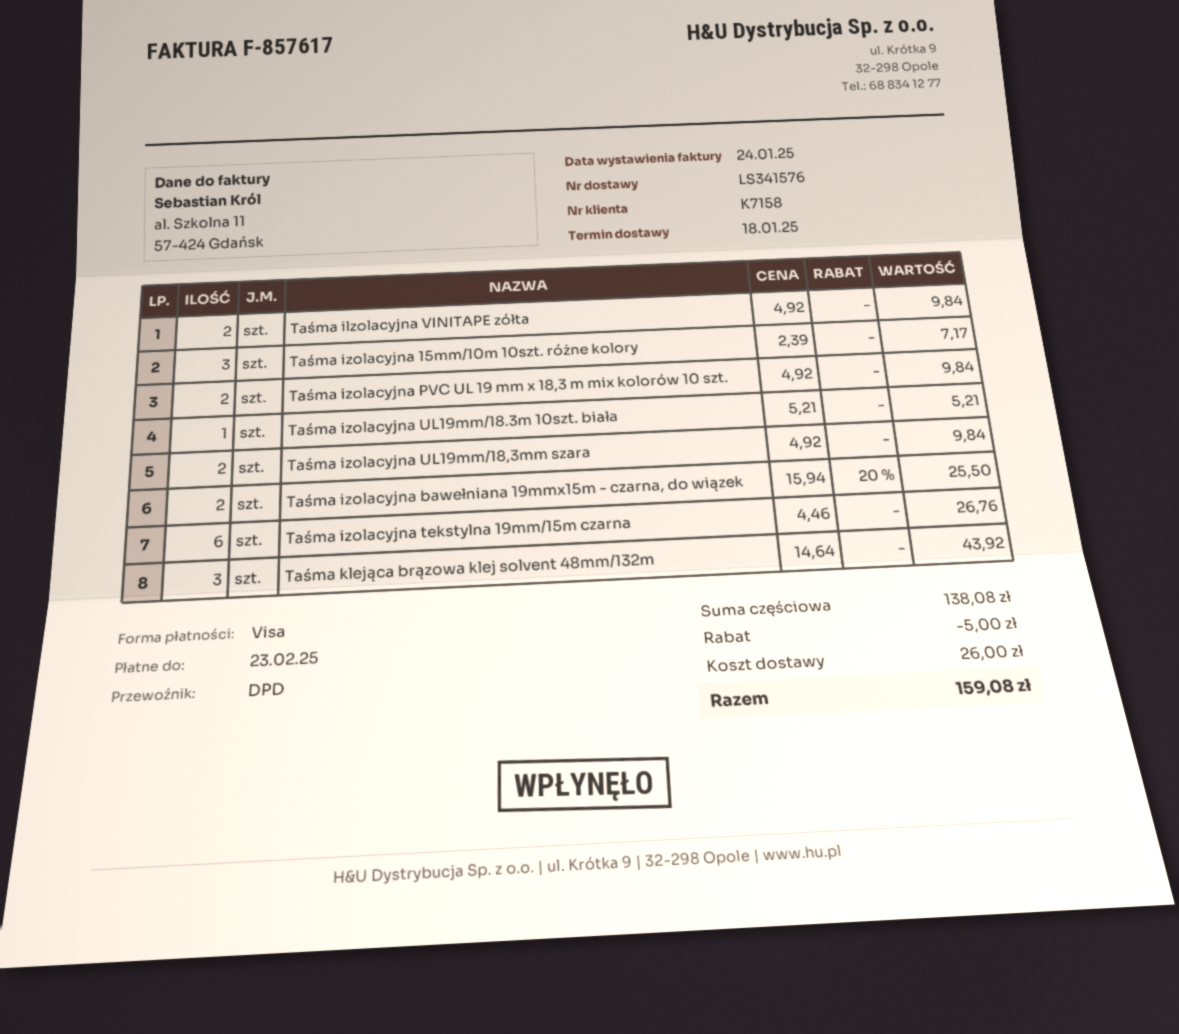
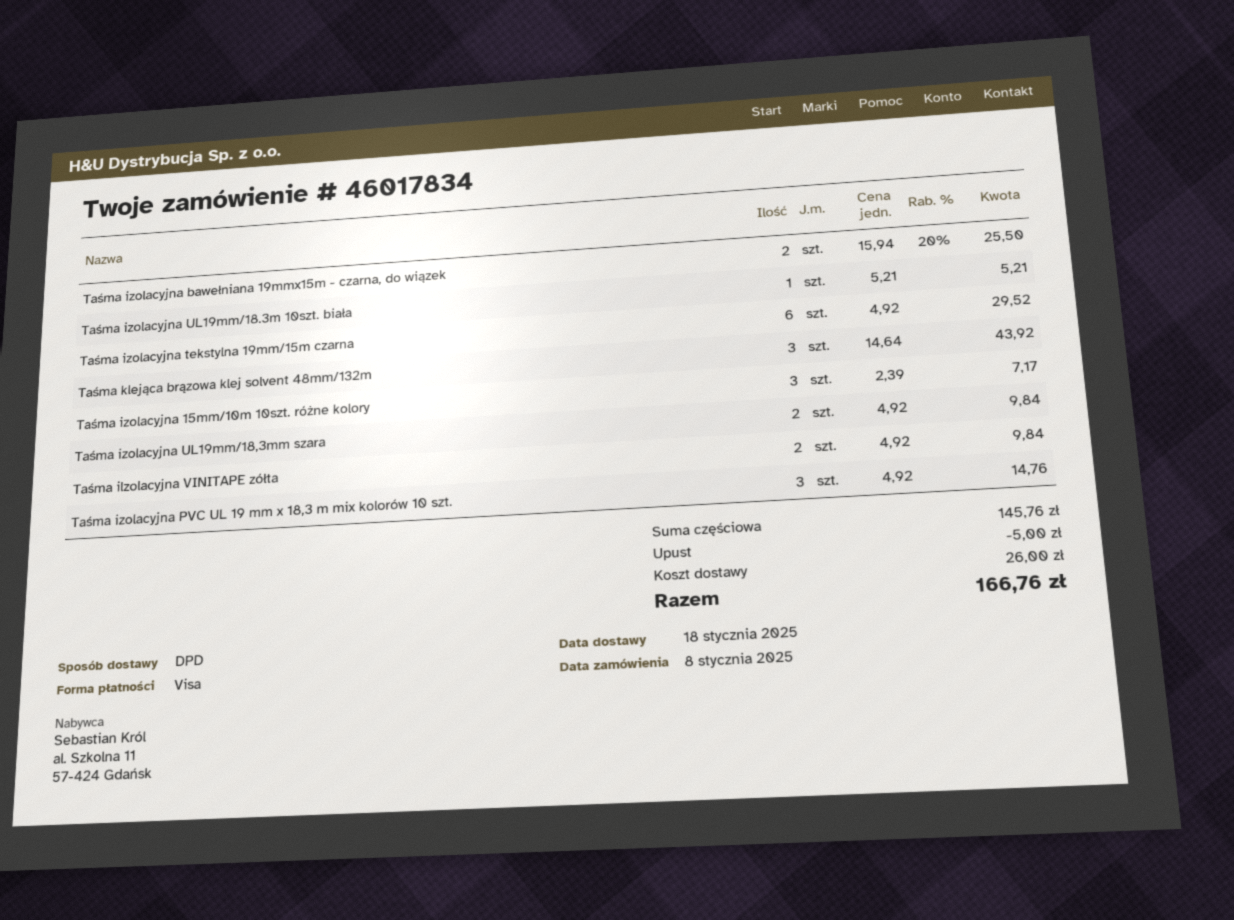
Taśma izolacyjna PVC UL 19 mm x 18,3 m mix kolorów 10 szt.: 2 x 4.92 = 9.84 -> 3 x 4.92 = 14.76
Taśma izolacyjna tekstylna 19mm/15m czarna: 6 x 4.46 = 26.76 -> 6 x 4.92 = 29.52
subtotal: 138.08 -> 145.76
total: 159.08 -> 166.76

